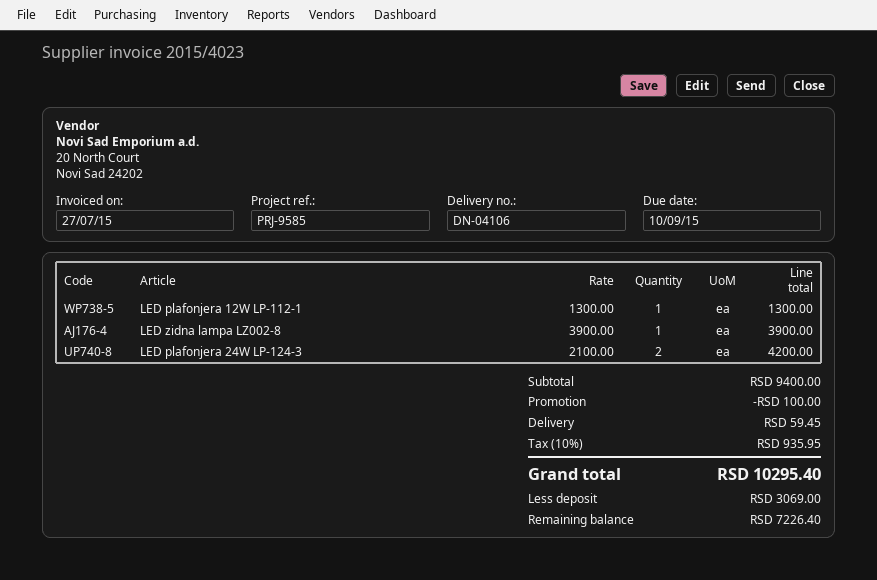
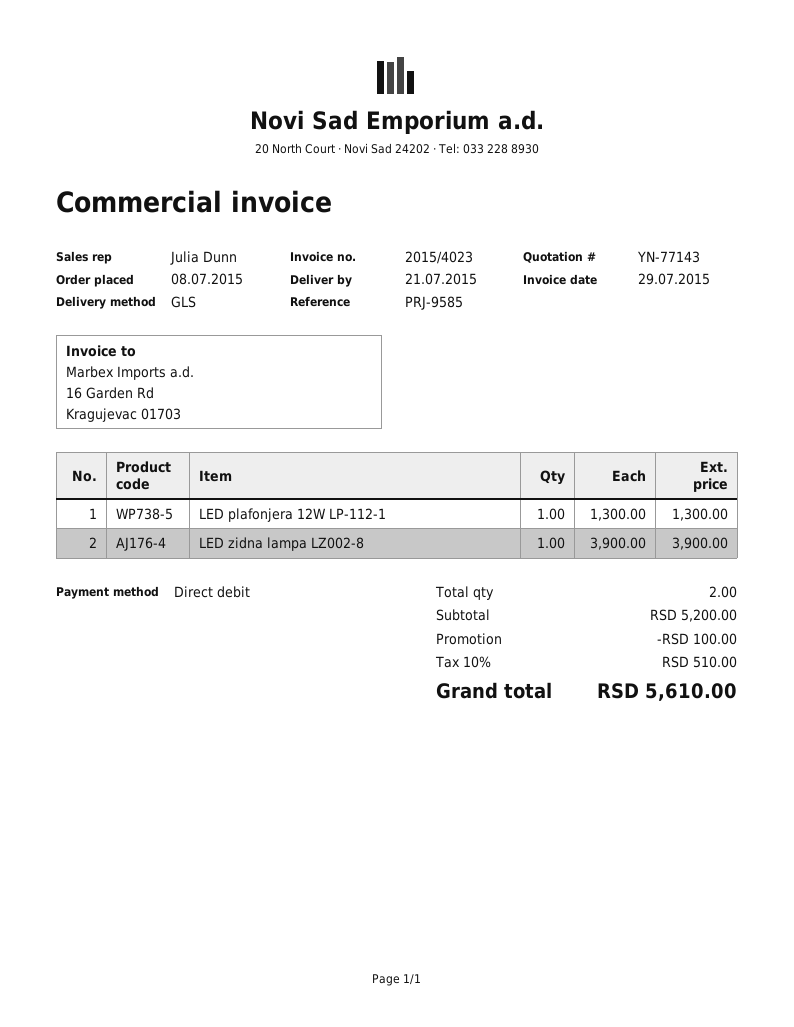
invoice date: 2015-07-27 -> 2015-07-29
LED plafonjera 24W LP-124-3: 2 x 2100.00 = 4200.00 -> none
subtotal: 9400.00 -> 5200.00
shipping: 59.45 -> none
tax: 10% = 935.95 -> 10% = 510.00
total: 10295.40 -> 5610.00

